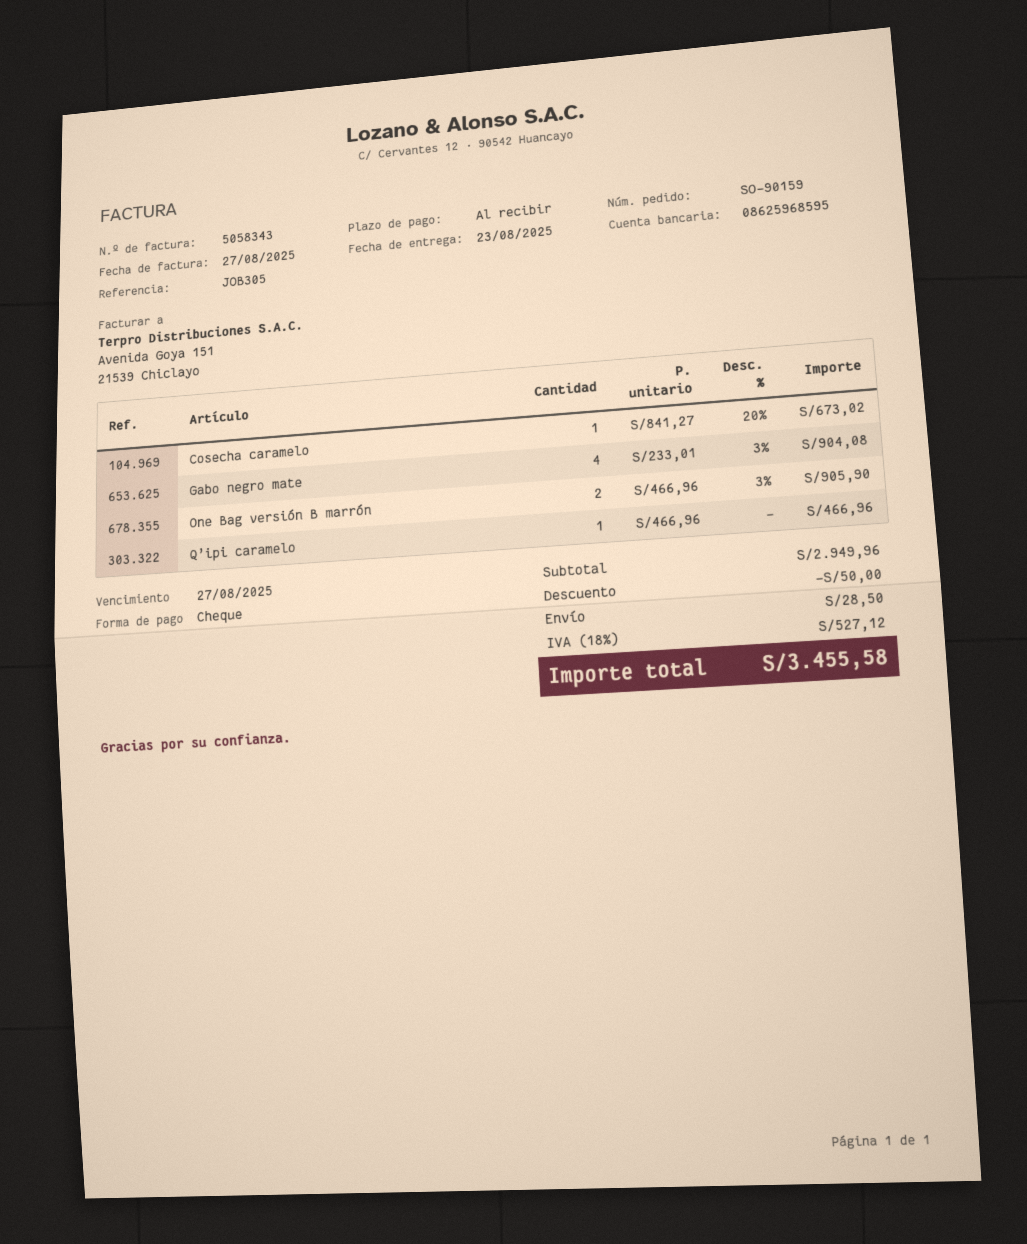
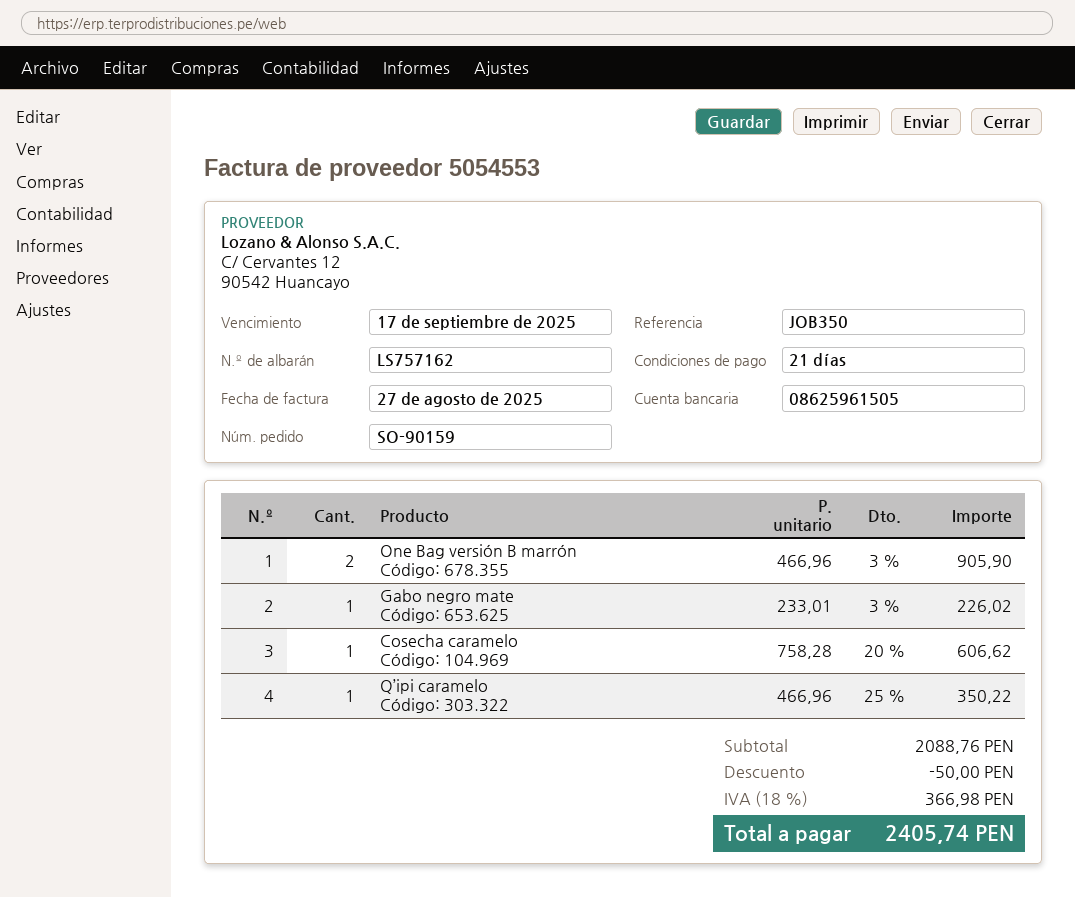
invoice number: 5058343 -> 5054553
payment terms: on receipt -> 21 days
due date: 2025-08-27 -> 2025-09-17
reference: JOB305 -> JOB350
bank account: 08625968595 -> 08625961505
Cosecha caramelo: 1 x 841.27 - 20% = 673.02 -> 1 x 758.28 - 20% = 606.62
Gabo negro mate: 4 x 233.01 - 3% = 904.08 -> 1 x 233.01 - 3% = 226.02
Q’ipi caramelo: 1 x 466.96 = 466.96 -> 1 x 466.96 - 25% = 350.22
subtotal: 2949.96 -> 2088.76
shipping: 28.50 -> none
tax: 18% = 527.12 -> 18% = 366.98
total: 3455.58 -> 2405.74

